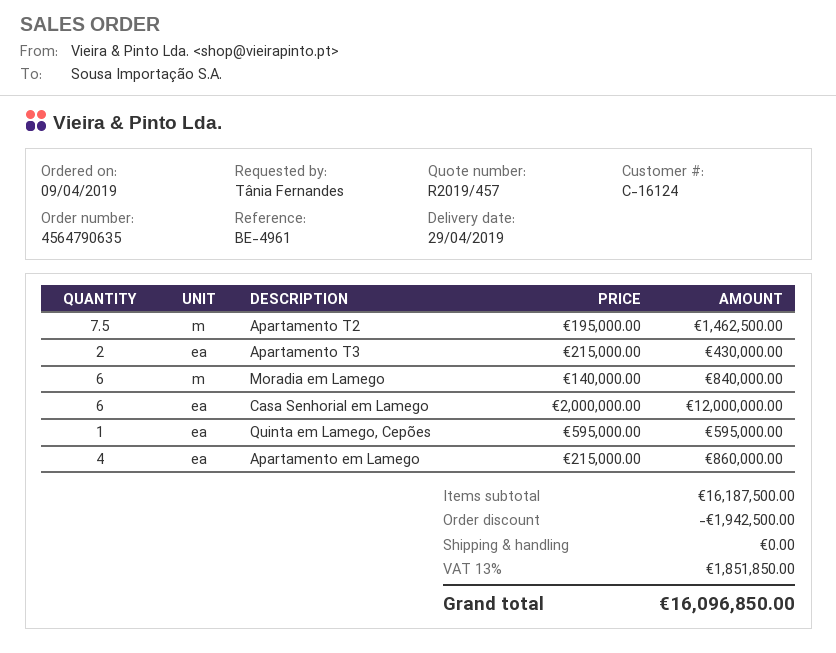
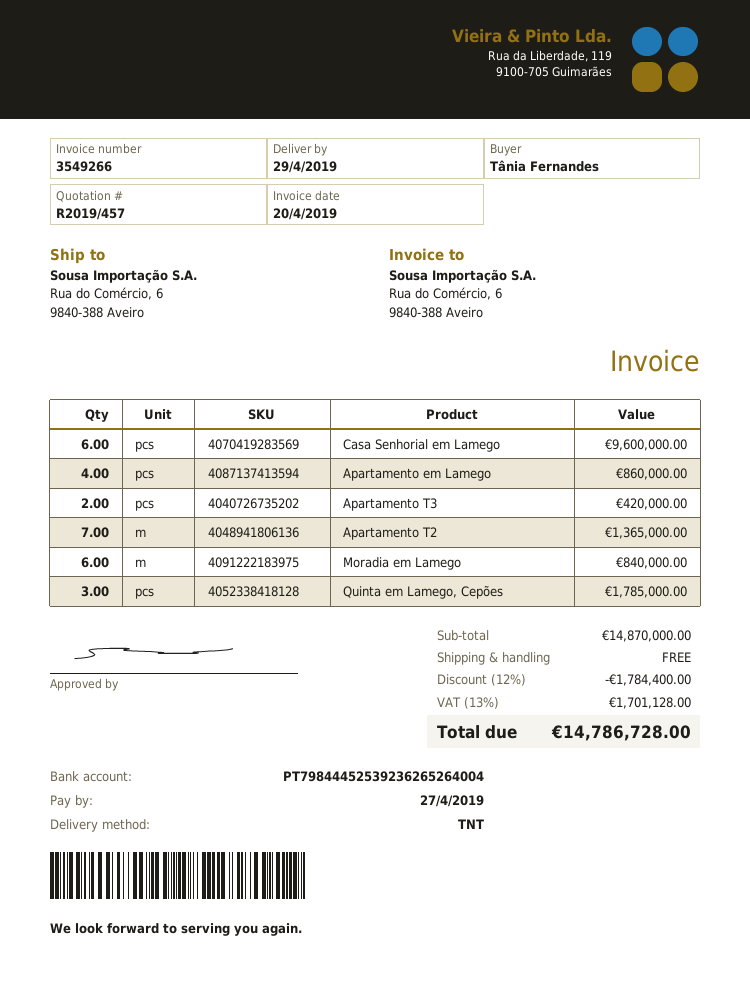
Apartamento T2: 7.5 for 1462500.00 -> 7 for 1365000.00
Apartamento T3: 2 for 430000.00 -> 2 for 420000.00
Casa Senhorial em Lamego: 6 for 12000000.00 -> 6 for 9600000.00
Quinta em Lamego, Cepões: 1 for 595000.00 -> 3 for 1785000.00
subtotal: 16187500.00 -> 14870000.00
discount: 1942500.00 -> 1784400.00
tax: 13% = 1851850.00 -> 13% = 1701128.00
total: 16096850.00 -> 14786728.00

